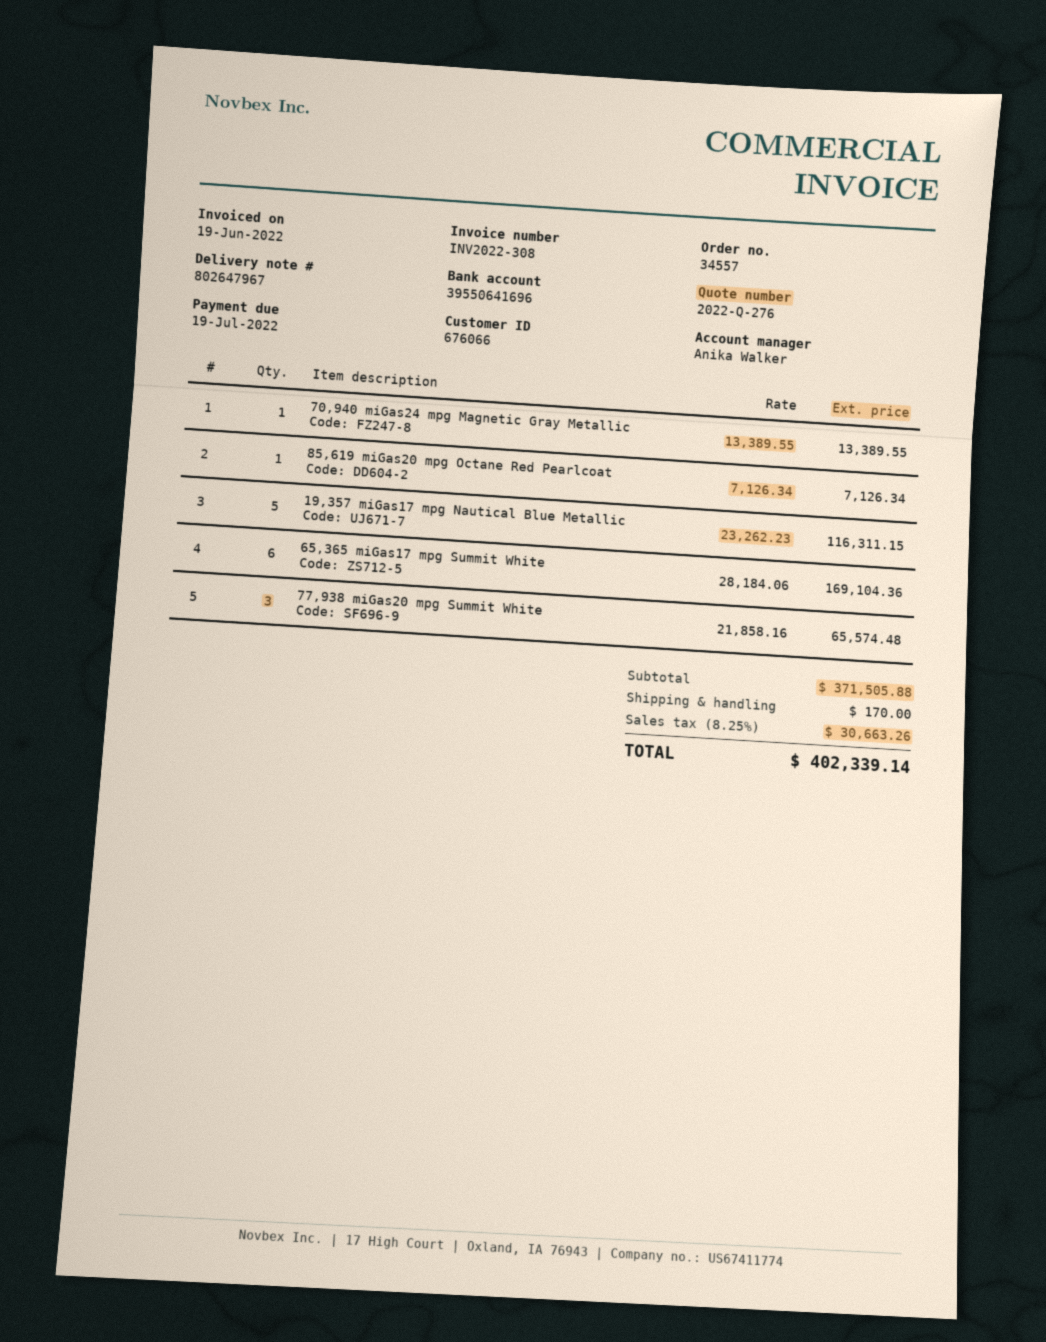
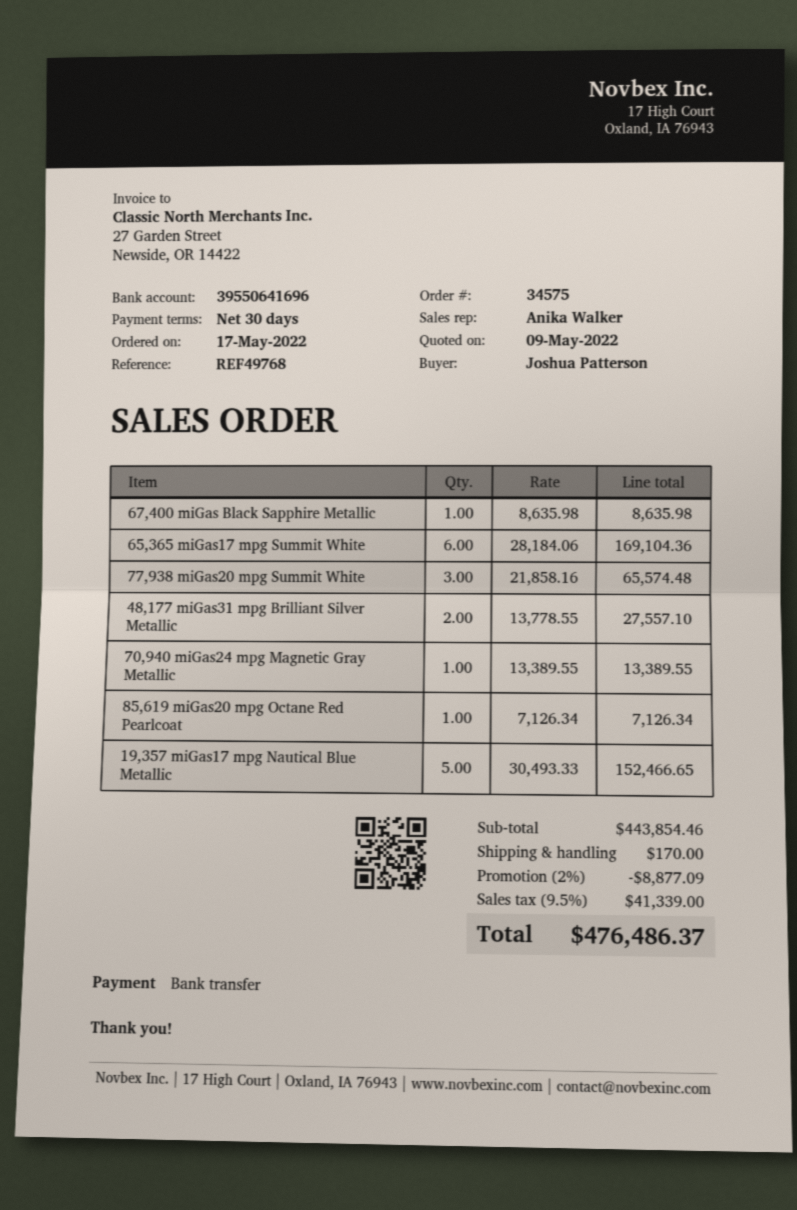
order number: 34557 -> 34575
19,357 miGas17 mpg Nautical Blue Metallic: 5 x 23262.23 = 116311.15 -> 5 x 30493.33 = 152466.65
67,400 miGas Black Sapphire Metallic: none -> 1 x 8635.98 = 8635.98
48,177 miGas31 mpg Brilliant Silver Metallic: none -> 2 x 13778.55 = 27557.10
subtotal: 371505.88 -> 443854.46
discount: none -> 2% = 8877.09
tax: 8.25% = 30663.26 -> 9.5% = 41339.00
total: 402339.14 -> 476486.37

